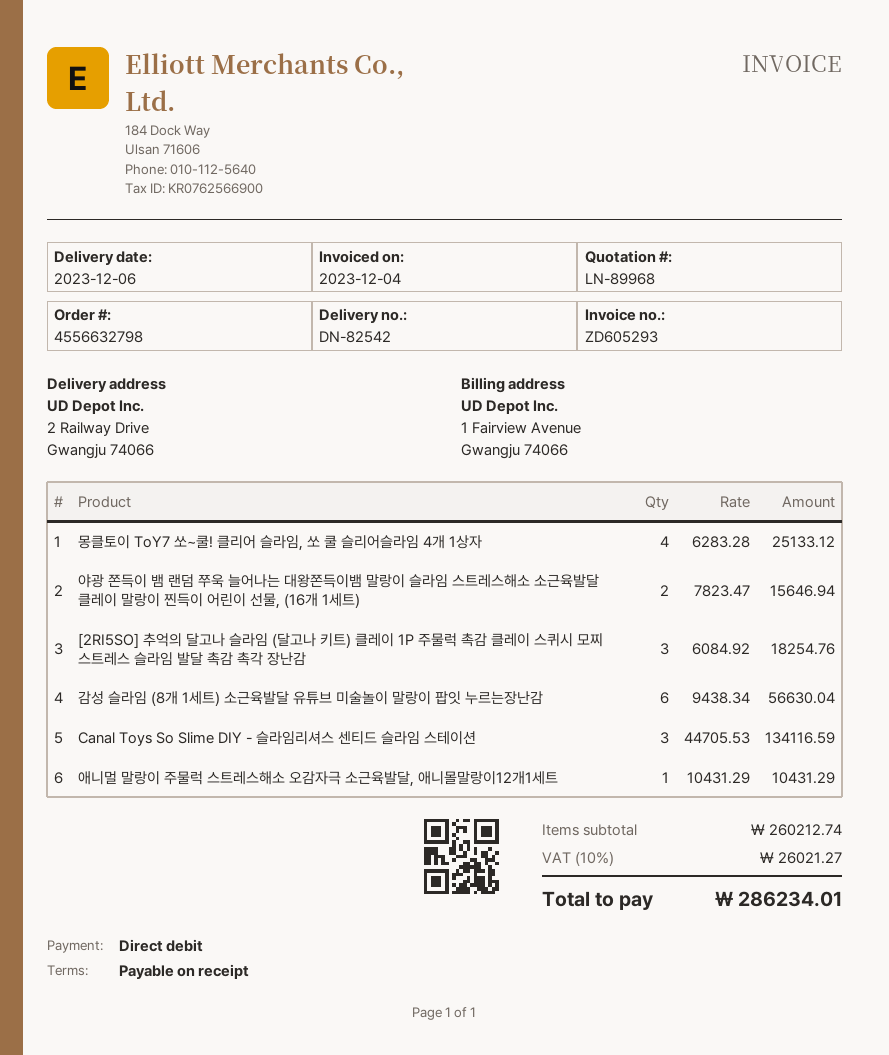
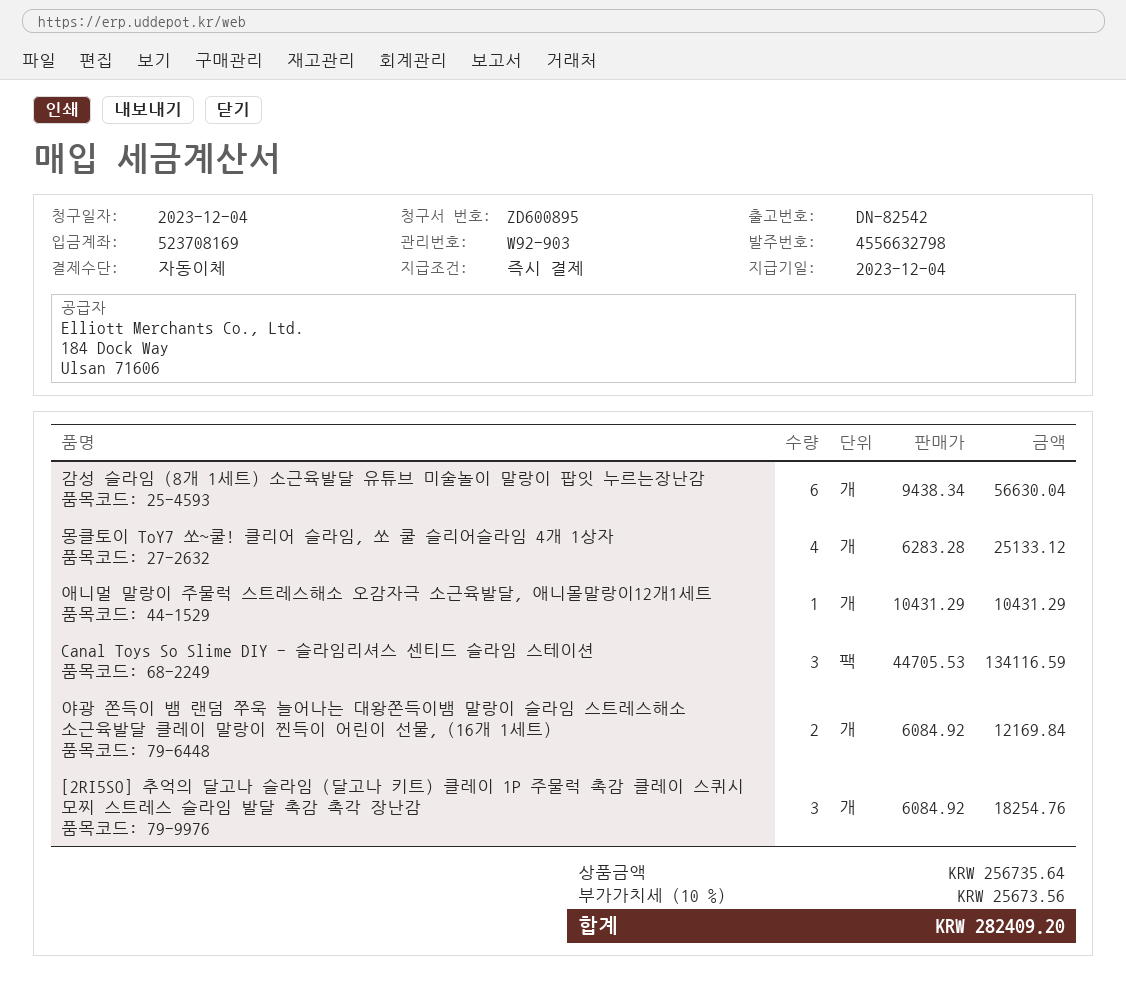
invoice number: ZD605293 -> ZD600895
야광 쫀득이 뱀 랜덤 쭈욱 늘어나는 대왕쫀득이뱀 말랑이 슬라임 스트레스해소 소근육발달 클레이 말랑이 찐득이 어린이 선물, (16개 1세트): 2 x 7823.47 = 15646.94 -> 2 x 6084.92 = 12169.84
subtotal: 260212.74 -> 256735.64
tax: 10% = 26021.27 -> 10% = 25673.56
total: 286234.01 -> 282409.20

